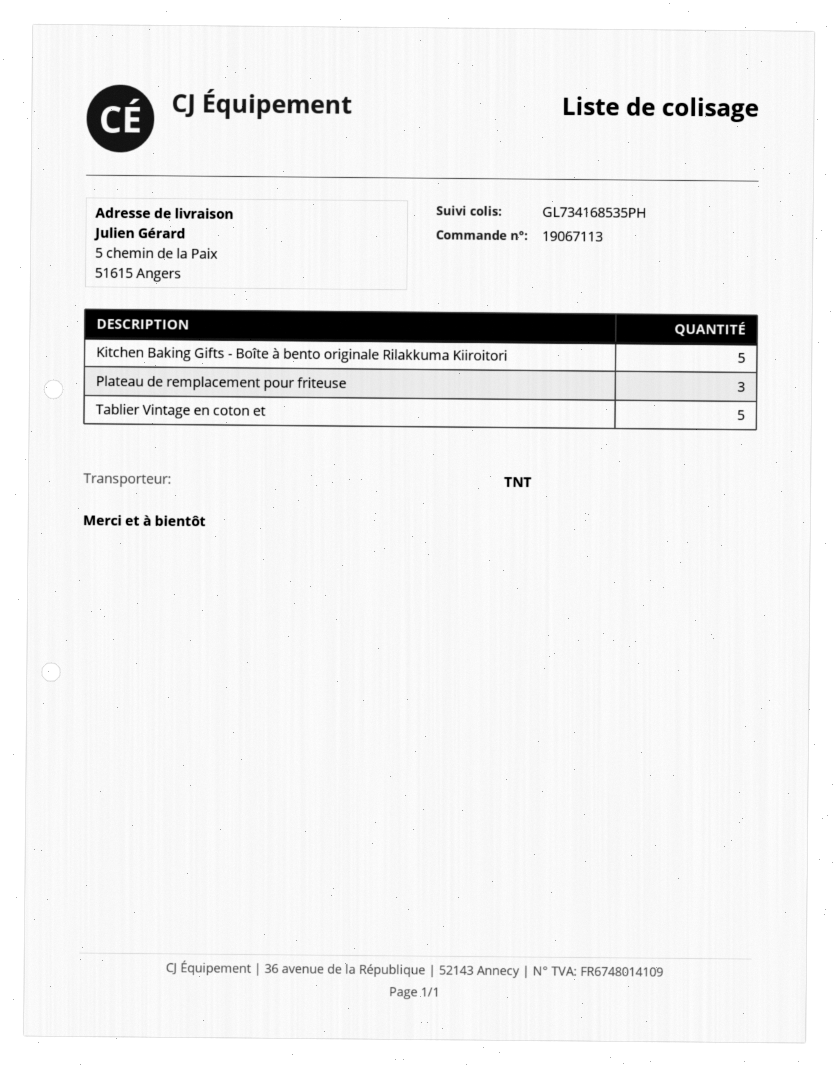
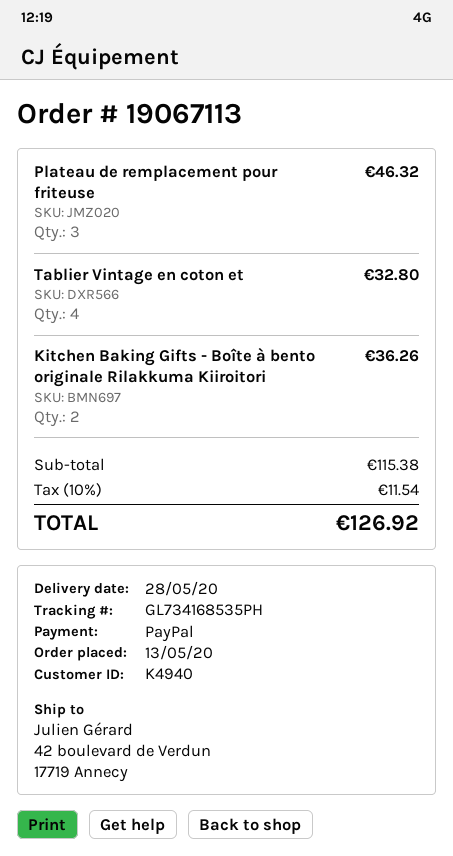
ship to: 5 chemin de la Paix, 51615 Angers -> 42 boulevard de Verdun, 17719 Annecy
Kitchen Baking Gifts - Boîte à bento originale Rilakkuma Kiiroitori: 5 -> 2
Tablier Vintage en coton et: 5 -> 4

